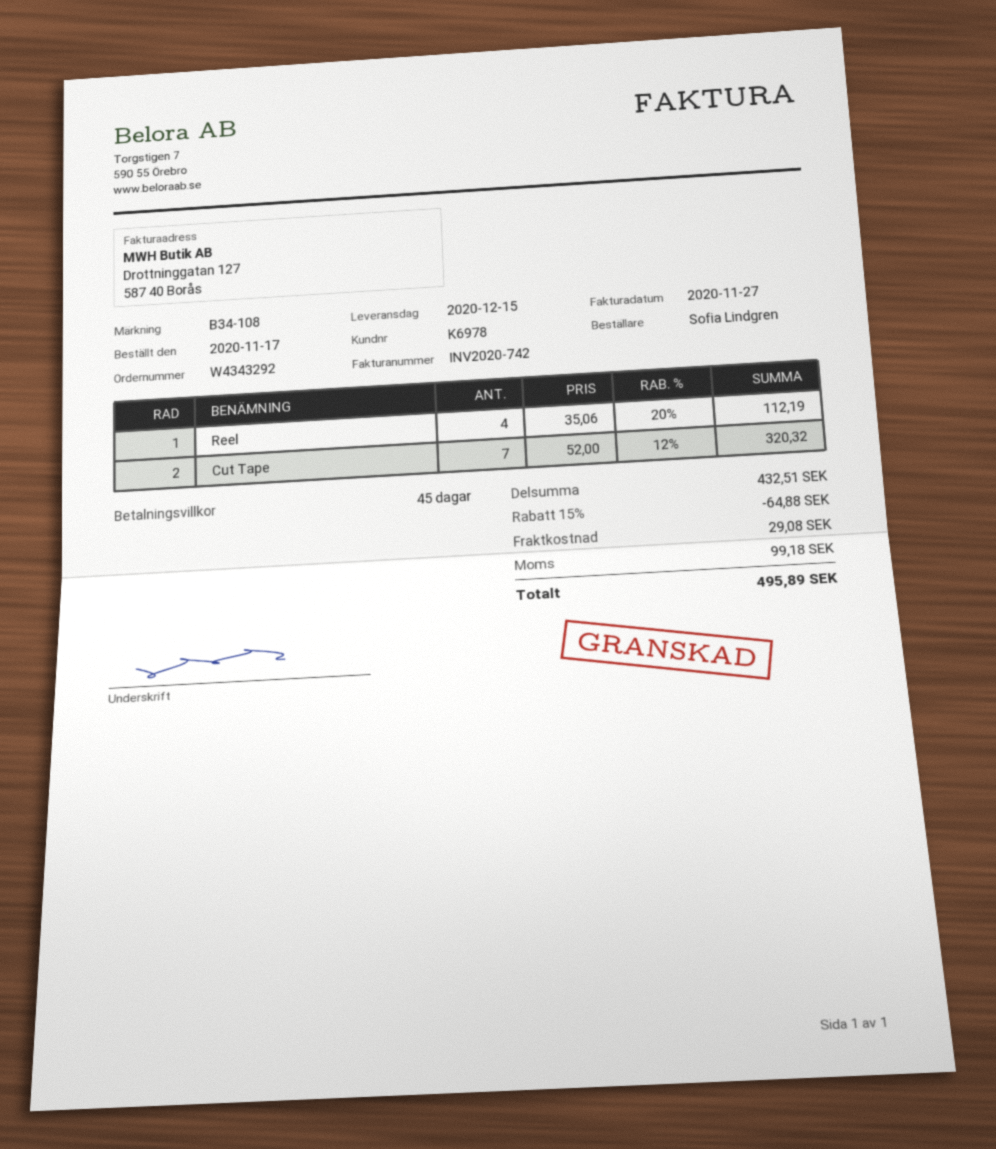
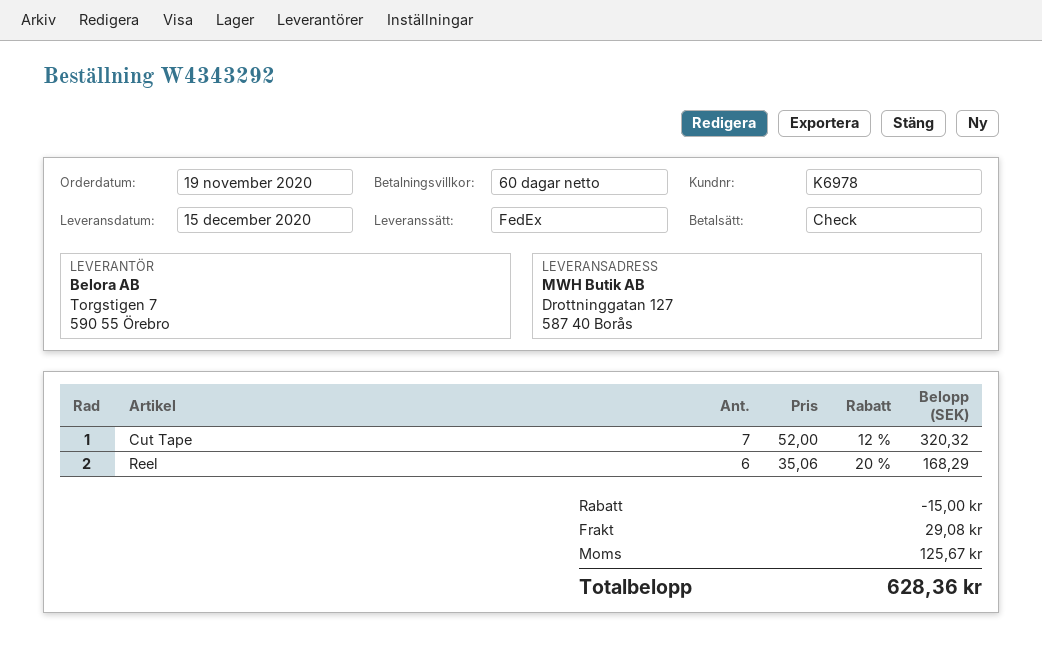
order date: 2020-11-17 -> 2020-11-19
payment terms: 45 days -> 60 days
Reel: 4 x 35.06 - 20% = 112.19 -> 6 x 35.06 - 20% = 168.29
discount: 64.88 -> 15.00
tax: 99.18 -> 125.67
total: 495.89 -> 628.36

